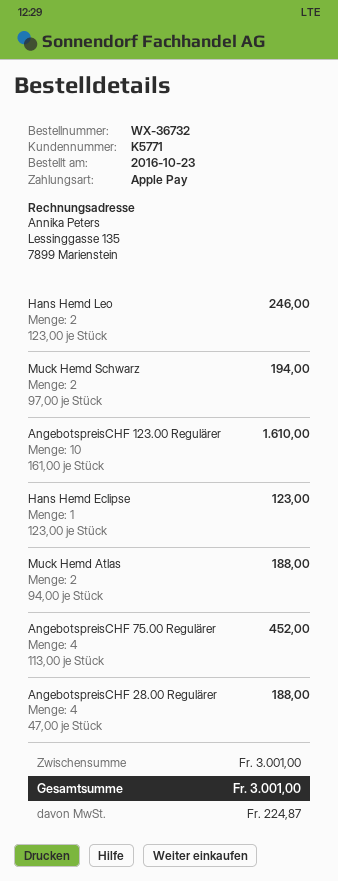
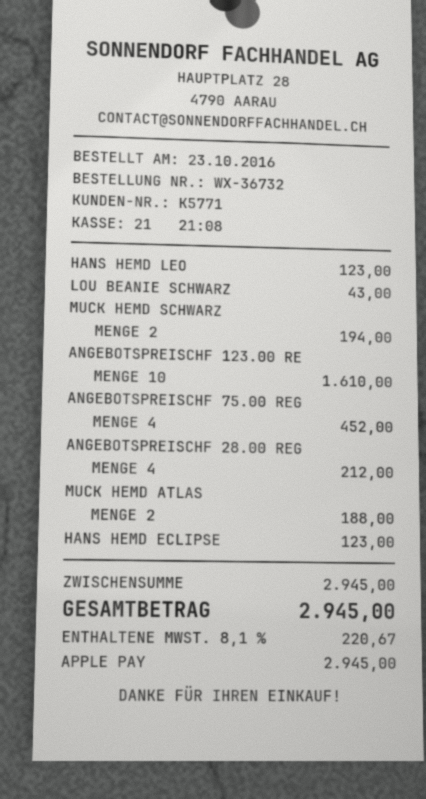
Hans Hemd Leo: 2 for 246.00 -> 1 for 123.00
AngebotspreisCHF 28.00 Regulärer: 4 for 188.00 -> 4 for 212.00
LOU BEANIE SCHWARZ: none -> 1 for 43.00
subtotal: 3001.00 -> 2945.00
tax: 224.87 -> 220.67
total: 3001.00 -> 2945.00

